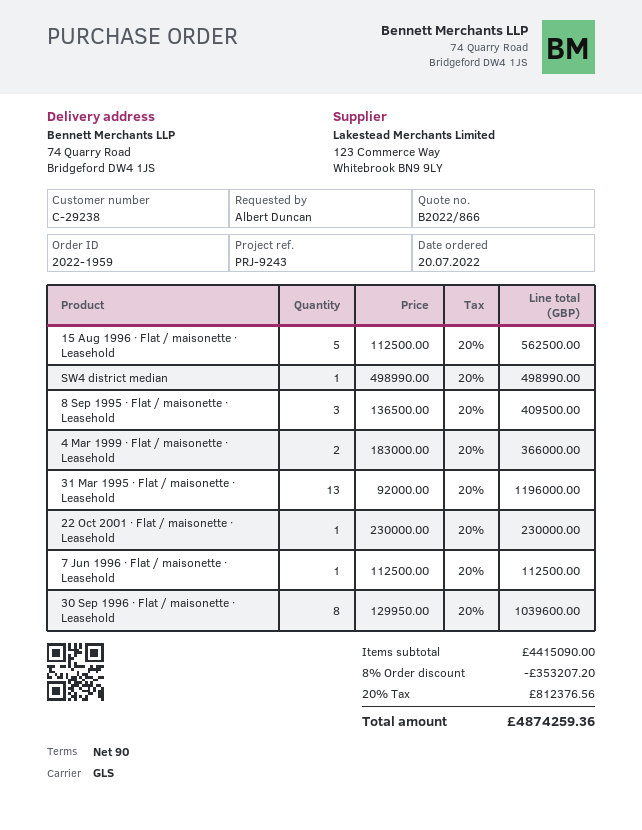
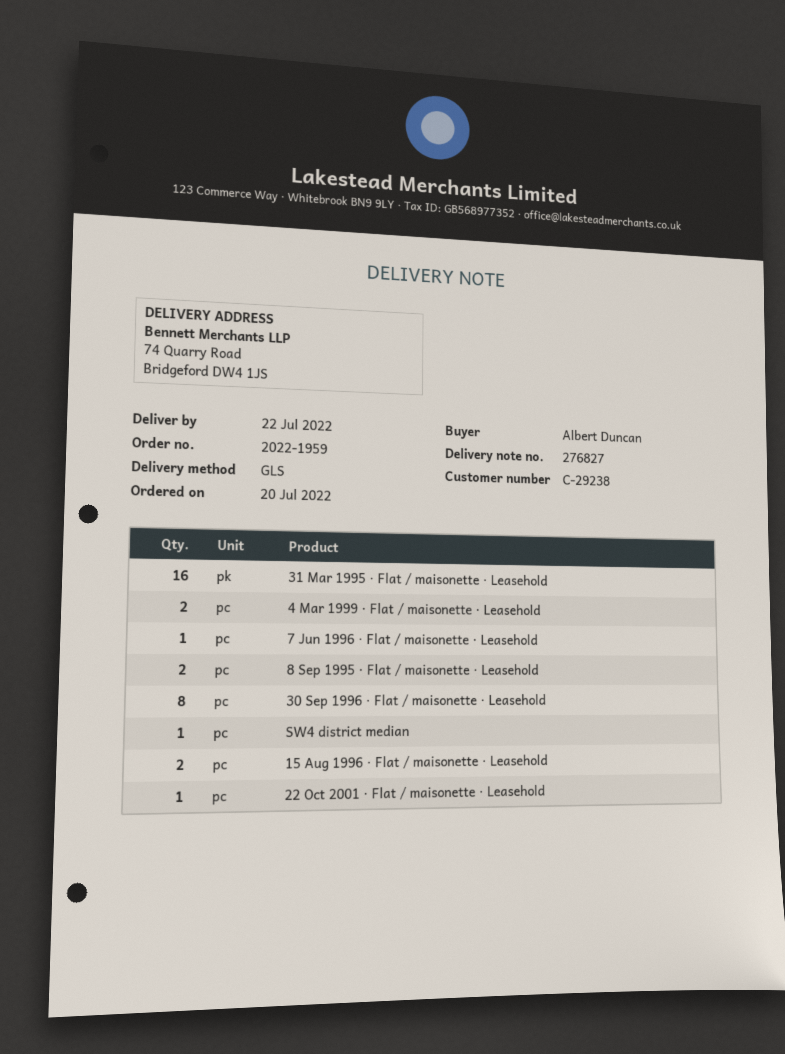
15 Aug 1996 · Flat / maisonette · Leasehold: 5 -> 2
8 Sep 1995 · Flat / maisonette · Leasehold: 3 -> 2
31 Mar 1995 · Flat / maisonette · Leasehold: 13 -> 16

